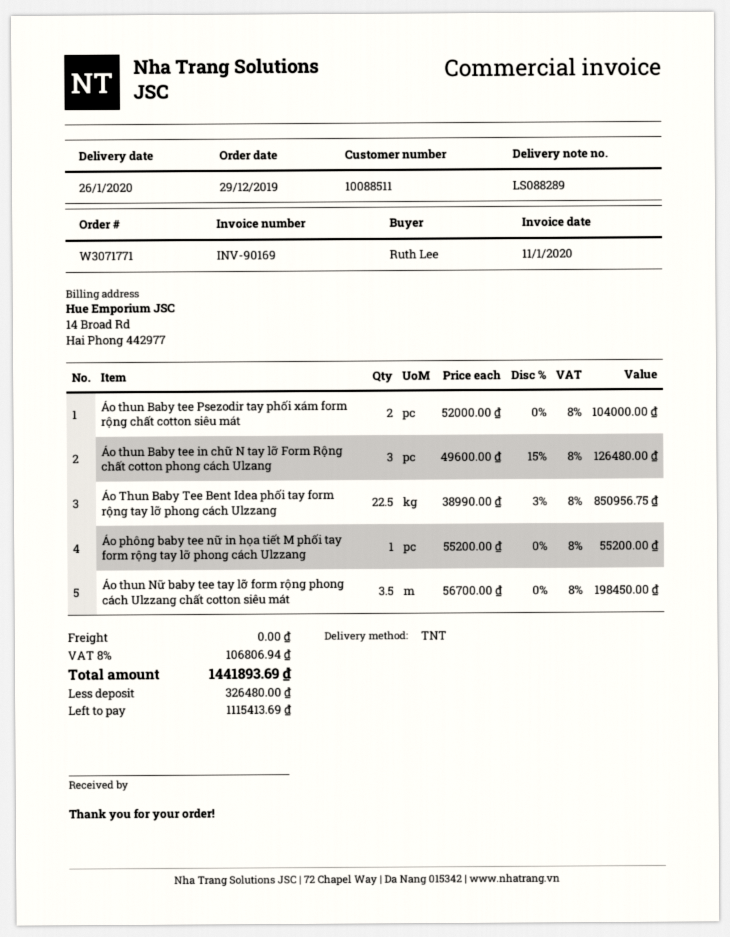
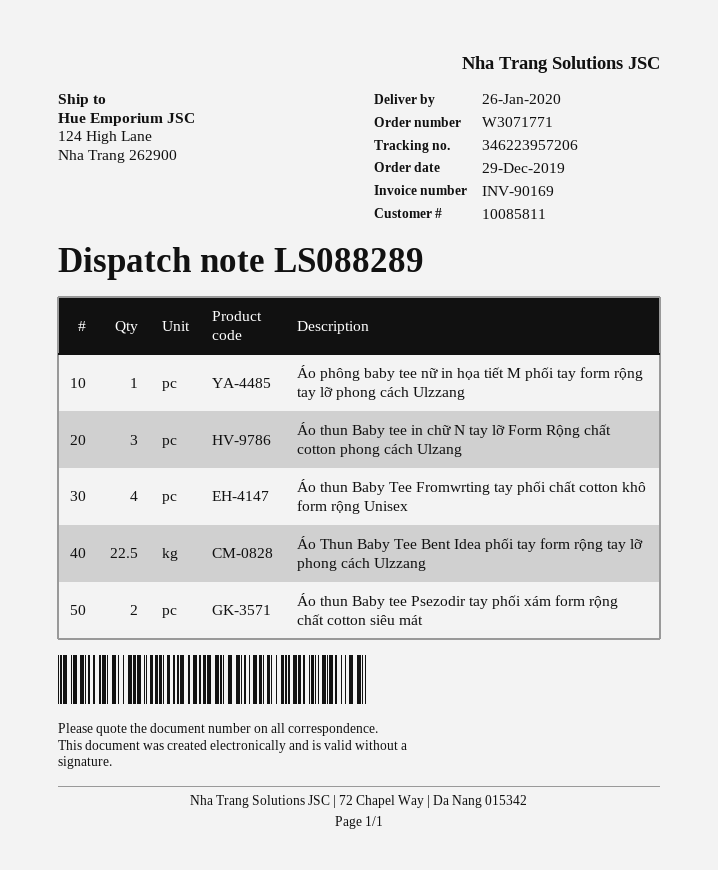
customer number: 10088511 -> 10085811
Áo thun Nữ baby tee tay lỡ form rộng phong cách Ulzzang chất cotton siêu mát: 3.5 -> none
Áo thun Baby Tee Fromwrting tay phối chất cotton khô form rộng Unisex: none -> 4

